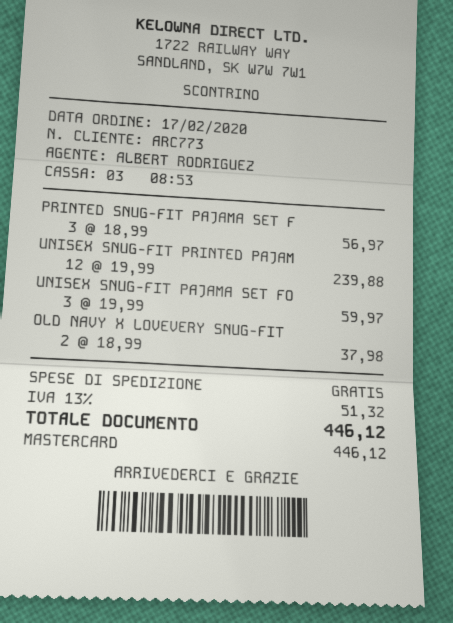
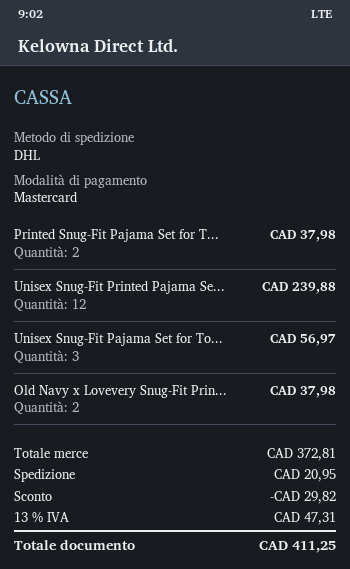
PRINTED SNUG-FIT PAJAMA SET F: 3 for 56.97 -> 2 for 37.98
UNISEX SNUG-FIT PAJAMA SET FO: 3 for 59.97 -> 3 for 56.97
discount: none -> 29.82
shipping: 0.00 -> 20.95
tax: 13% = 51.32 -> 13% = 47.31
total: 446.12 -> 411.25

